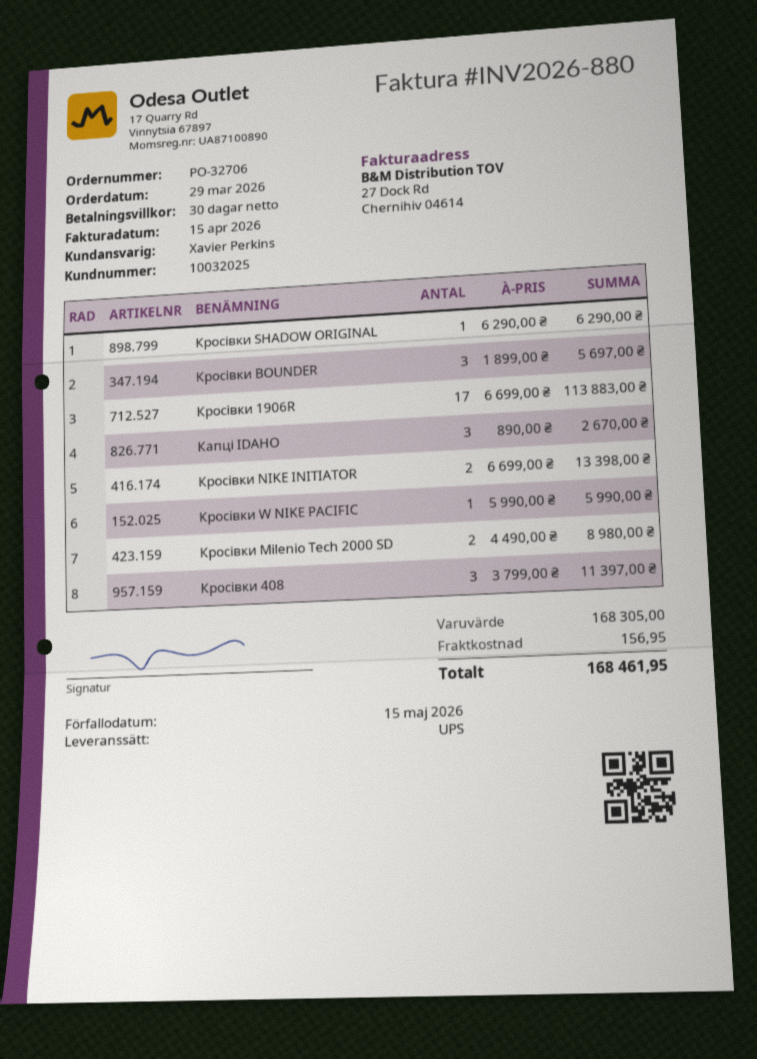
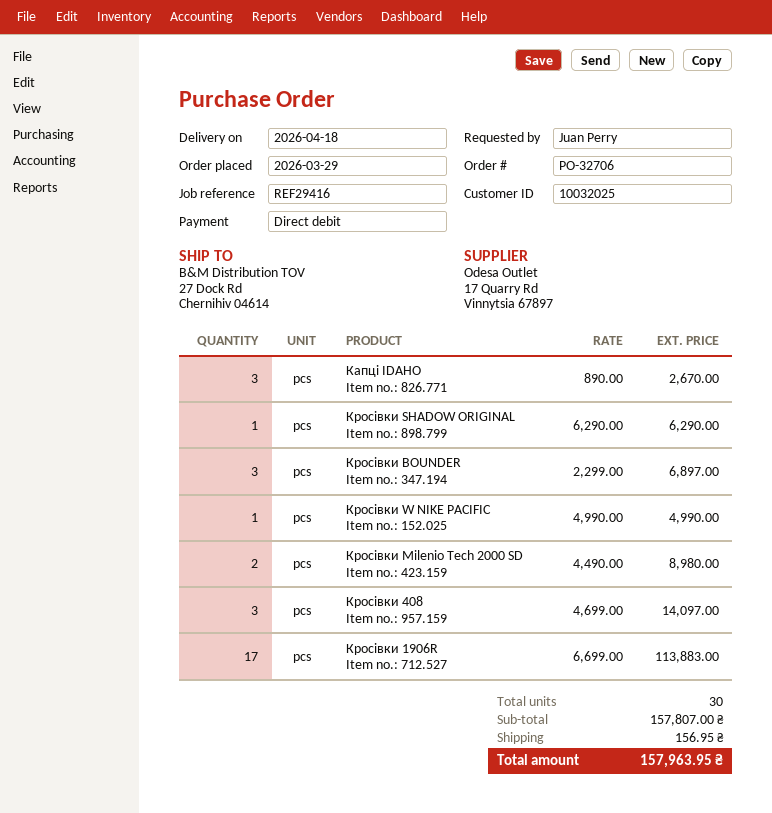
Кросівки BOUNDER: 3 x 1899.00 = 5697.00 -> 3 x 2299.00 = 6897.00
Кросівки NIKE INITIATOR: 2 x 6699.00 = 13398.00 -> none
Кросівки W NIKE PACIFIC: 1 x 5990.00 = 5990.00 -> 1 x 4990.00 = 4990.00
Кросівки 408: 3 x 3799.00 = 11397.00 -> 3 x 4699.00 = 14097.00
subtotal: 168305.00 -> 157807.00
total: 168461.95 -> 157963.95

